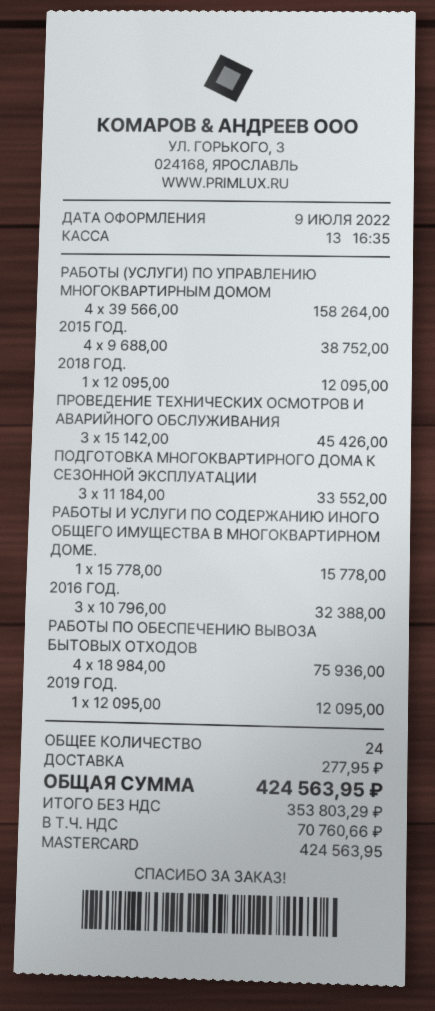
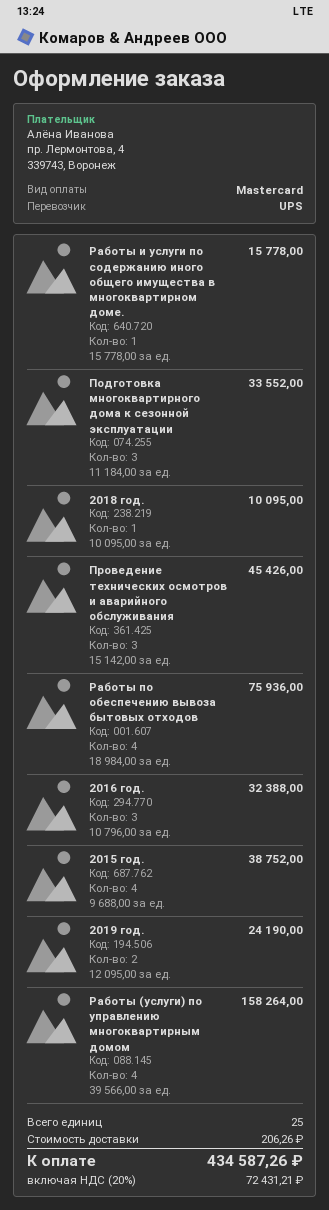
2018 ГОД.: 1 x 12095.00 = 12095.00 -> 1 x 10095.00 = 10095.00
2019 ГОД.: 1 x 12095.00 = 12095.00 -> 2 x 12095.00 = 24190.00
total quantity: 24 -> 25
shipping: 277.95 -> 206.26
tax: 70760.66 -> 72431.21
total: 424563.95 -> 434587.26

